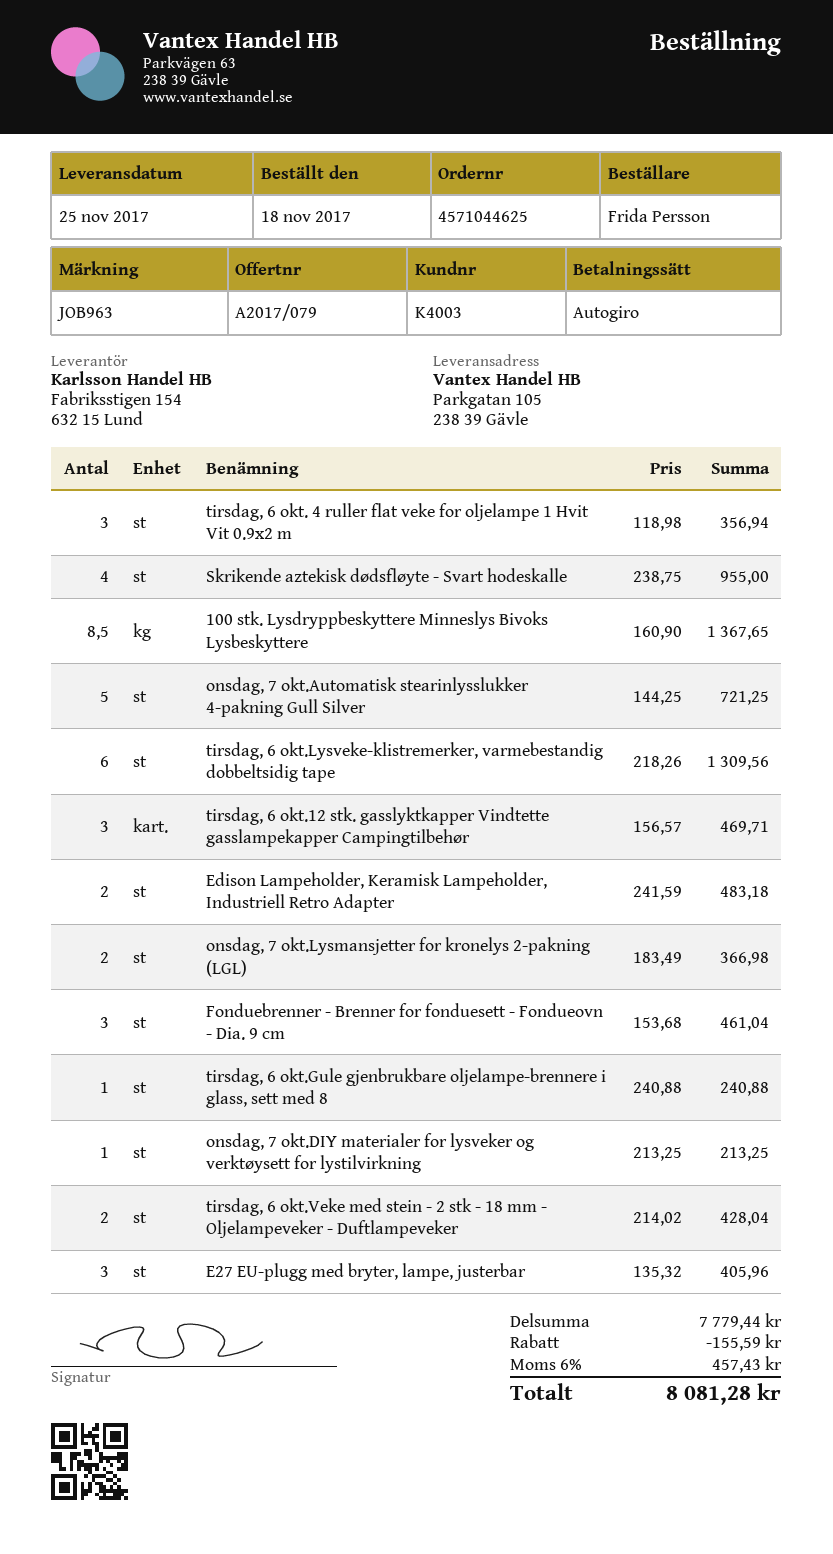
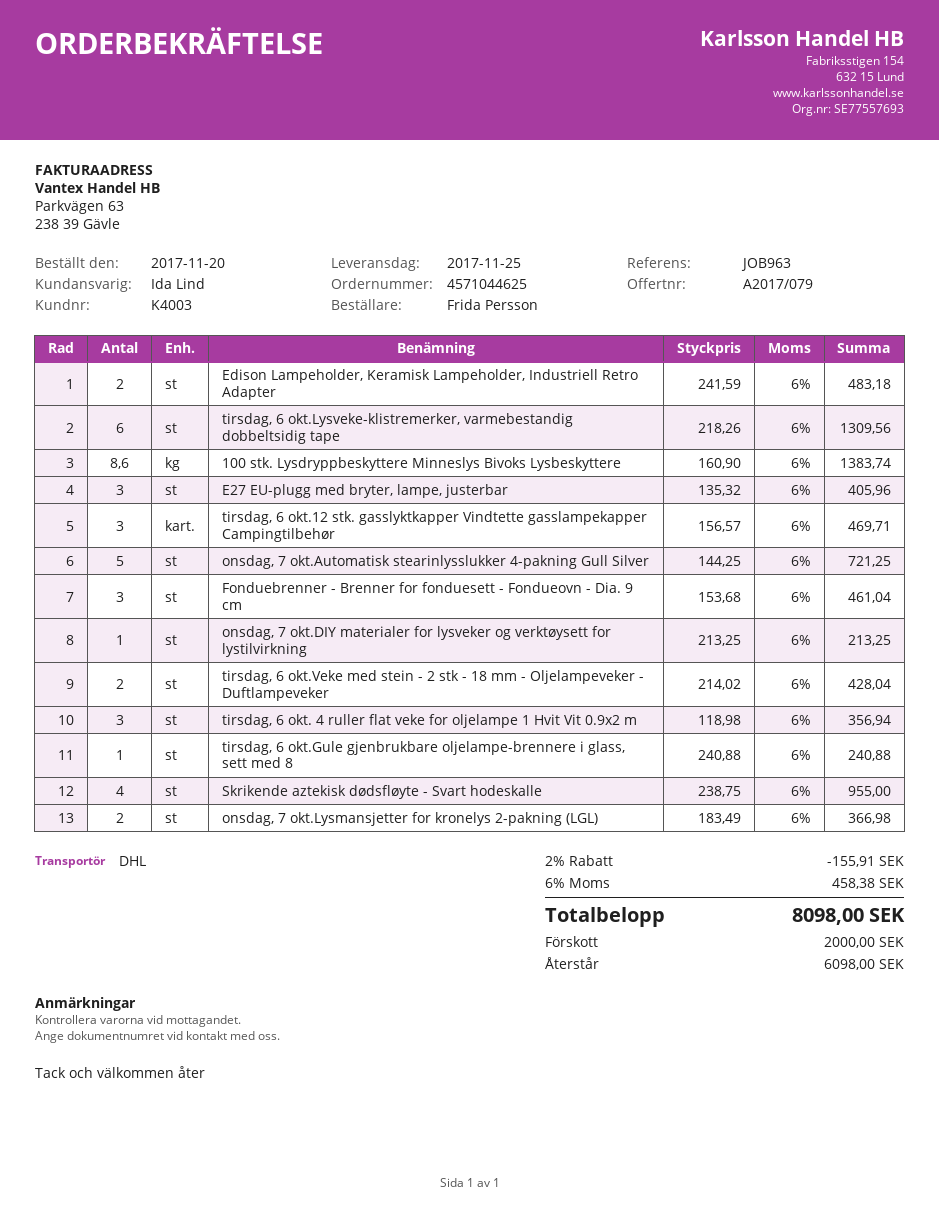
order date: 2017-11-18 -> 2017-11-20
100 stk. Lysdryppbeskyttere Minneslys Bivoks Lysbeskyttere: 8.5 x 160.90 = 1367.65 -> 8.6 x 160.90 = 1383.74
discount: 155.59 -> 155.91
tax: 6% = 457.43 -> 6% = 458.38
total: 8081.28 -> 8098.00

